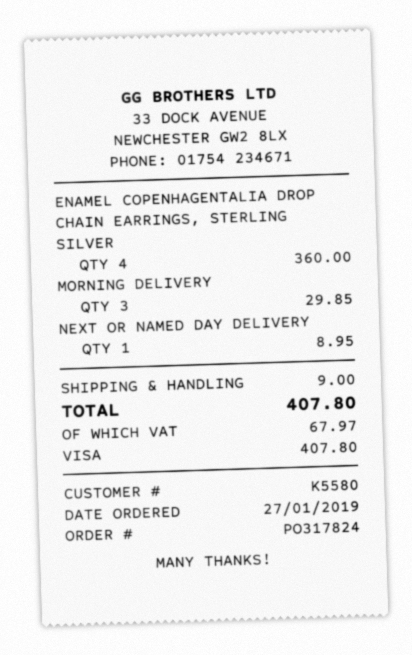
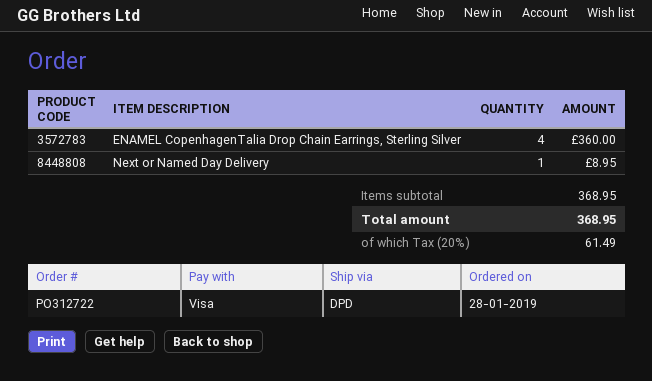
order number: PO317824 -> PO312722
order date: 2019-01-27 -> 2019-01-28
MORNING DELIVERY: 3 for 29.85 -> none
shipping: 9.00 -> none
tax: 67.97 -> 61.49
total: 407.80 -> 368.95

